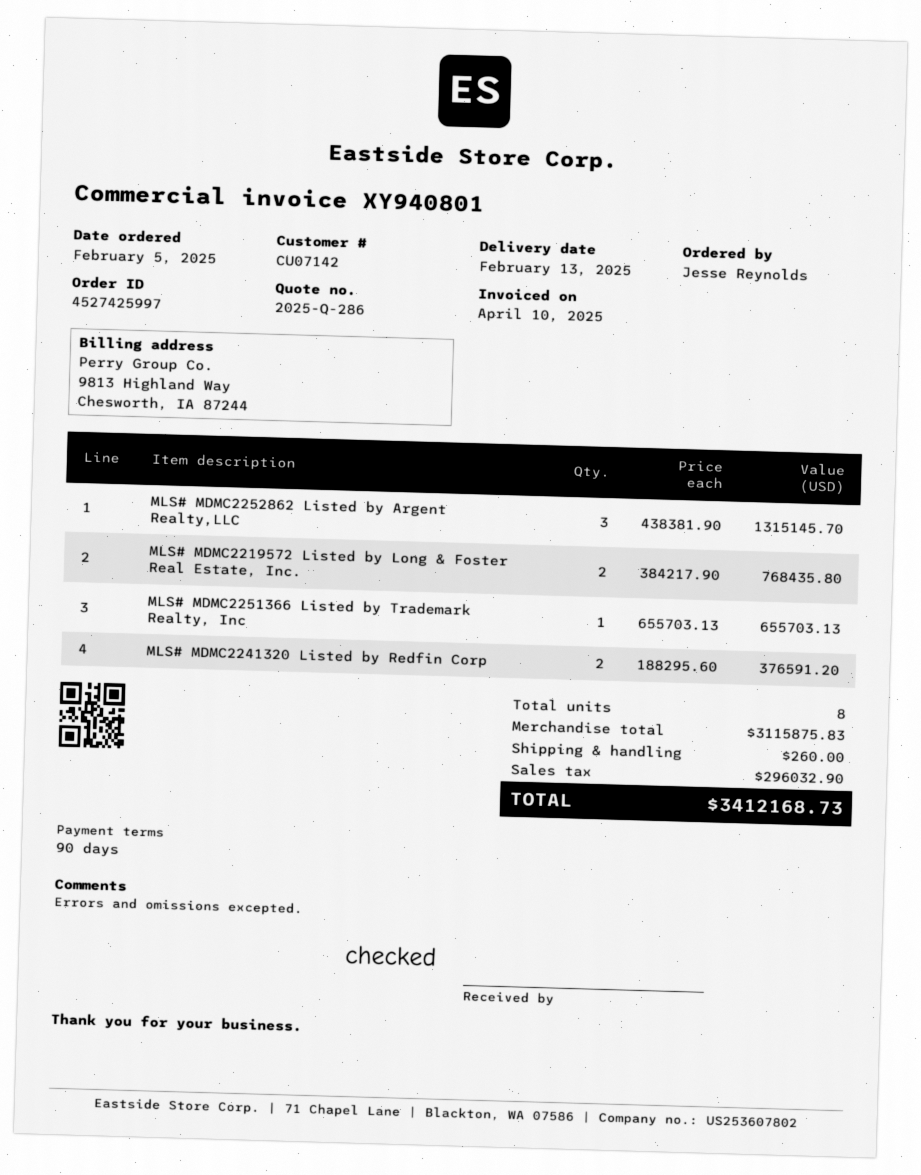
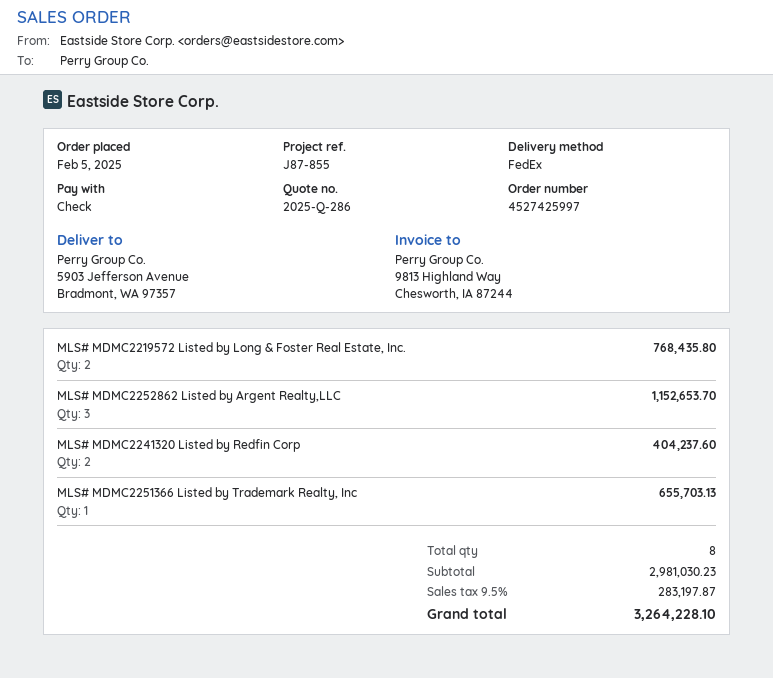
MLS# MDMC2252862 Listed by Argent Realty,LLC: 3 for 1315145.70 -> 3 for 1152653.70
MLS# MDMC2241320 Listed by Redfin Corp: 2 for 376591.20 -> 2 for 404237.60
subtotal: 3115875.83 -> 2981030.23
shipping: 260.00 -> none
tax: 296032.90 -> 283197.87
total: 3412168.73 -> 3264228.10

